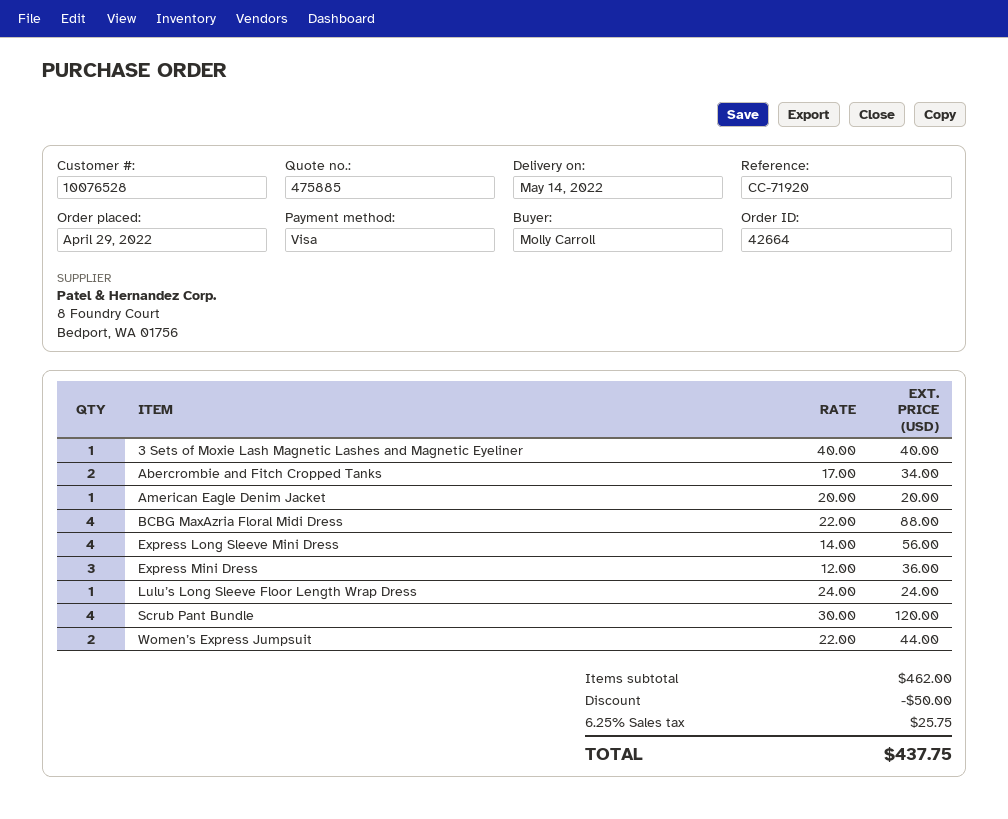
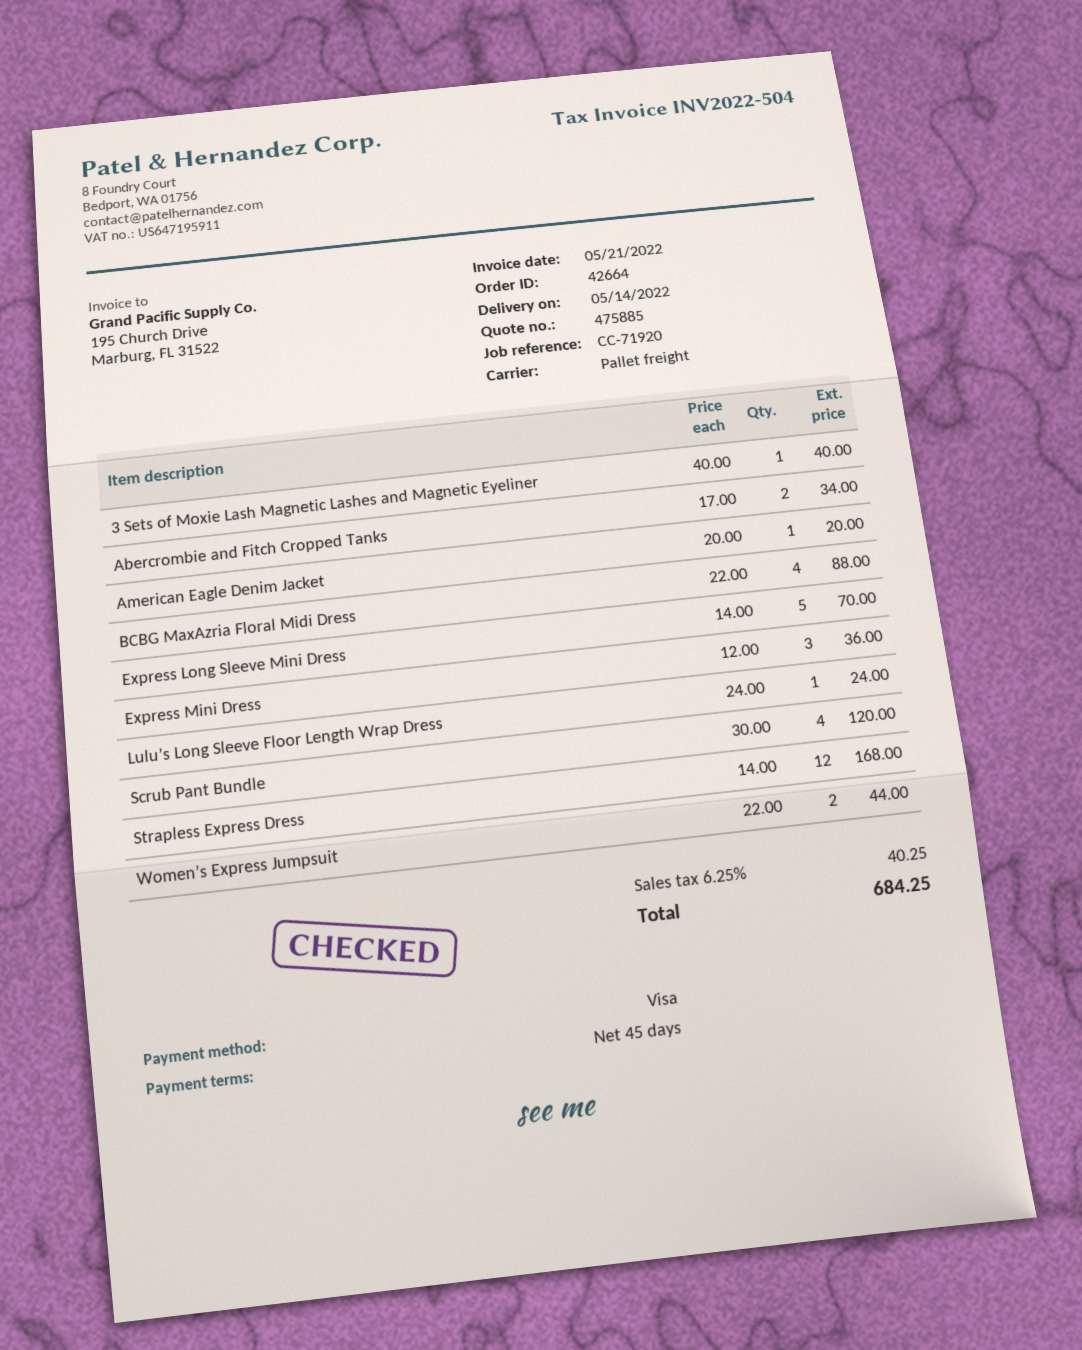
Express Long Sleeve Mini Dress: 4 x 14.00 = 56.00 -> 5 x 14.00 = 70.00
Strapless Express Dress: none -> 12 x 14.00 = 168.00
discount: 50.00 -> none
tax: 6.25% = 25.75 -> 6.25% = 40.25
total: 437.75 -> 684.25

